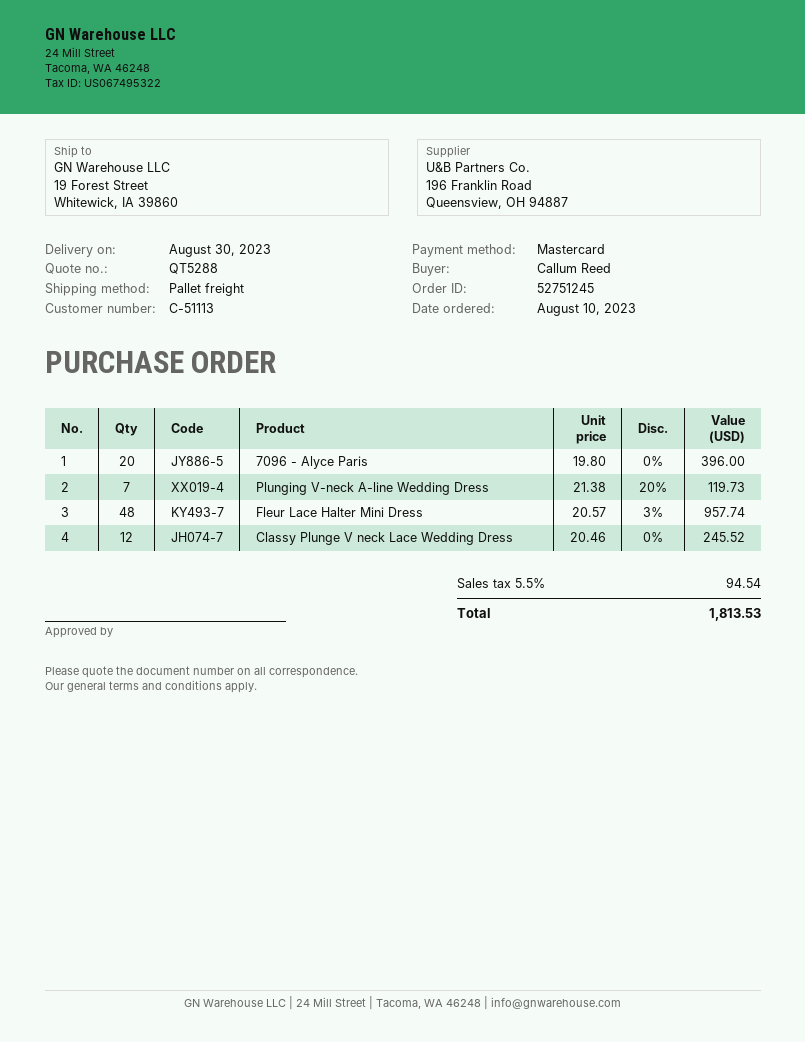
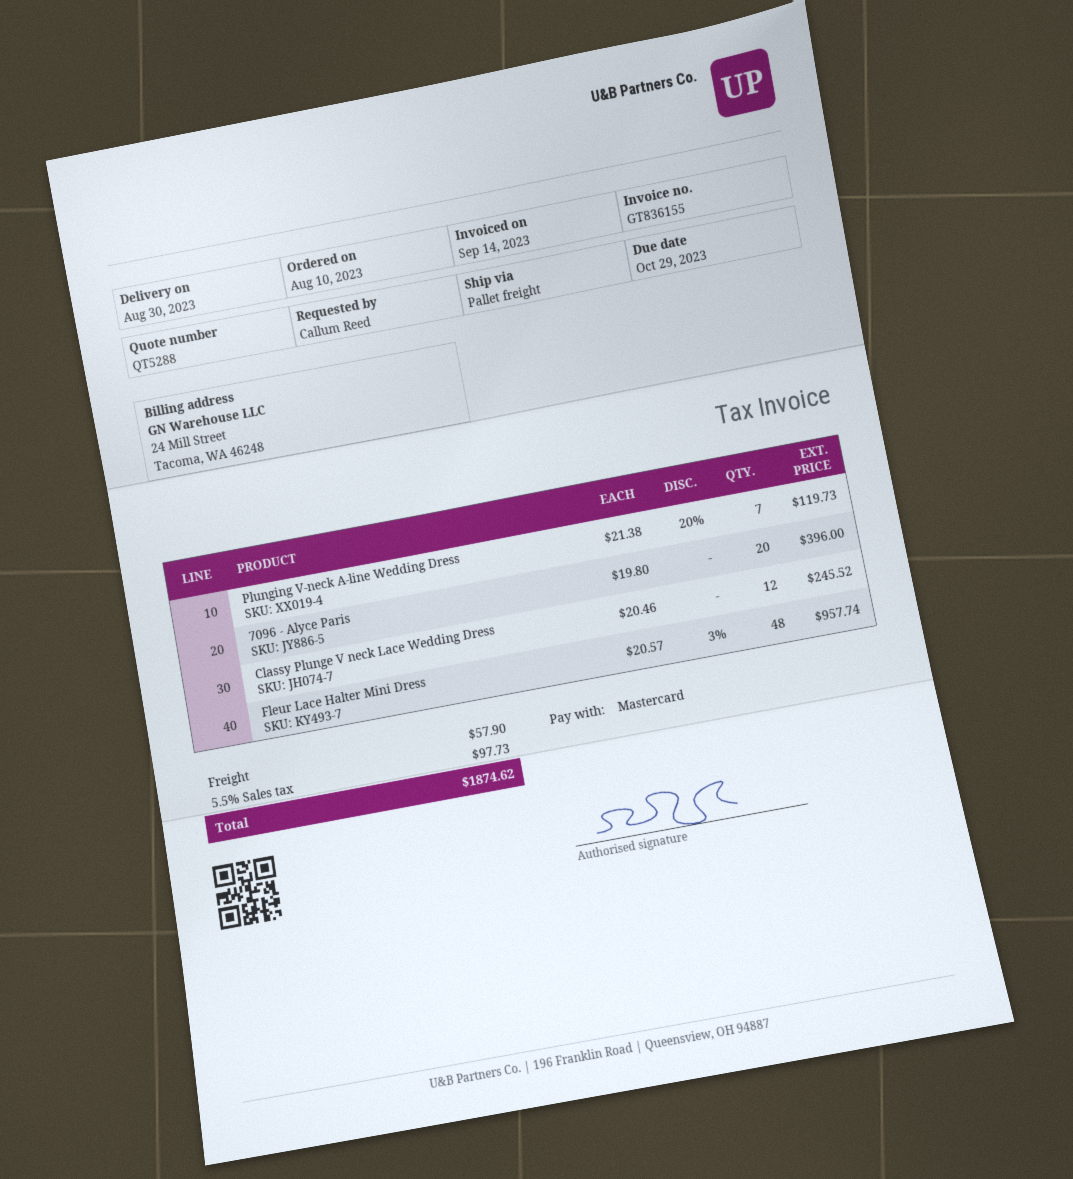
shipping: none -> 57.90
tax: 5.5% = 94.54 -> 5.5% = 97.73
total: 1813.53 -> 1874.62

